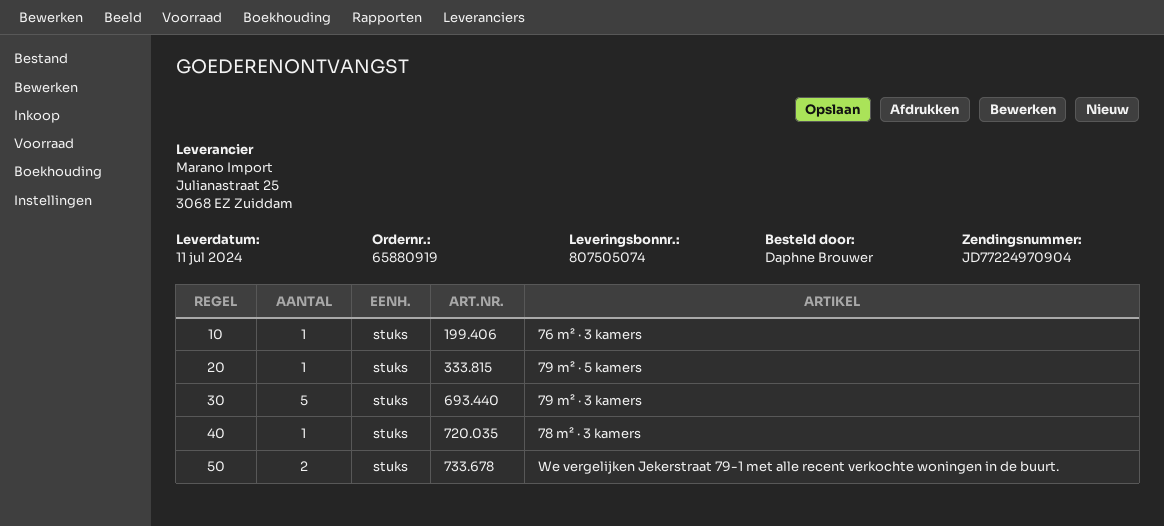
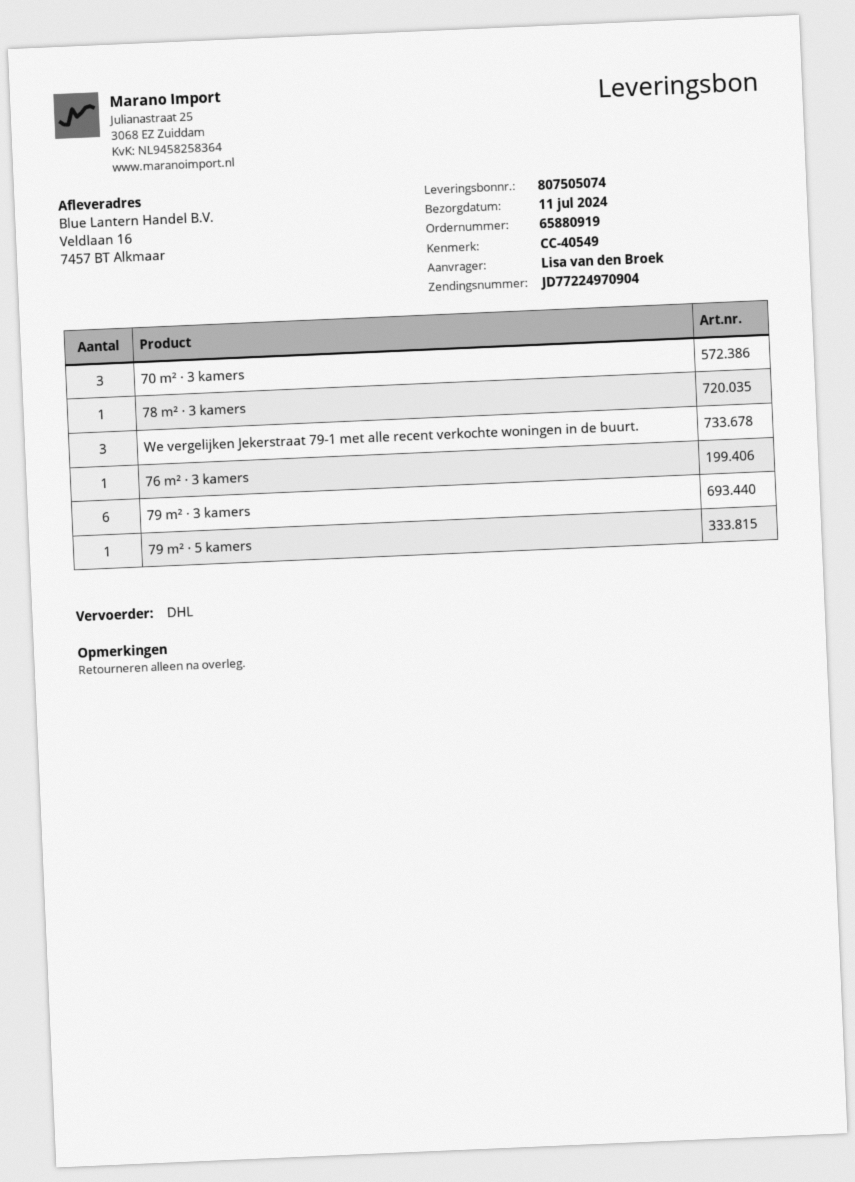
ordered by: Daphne Brouwer -> Lisa van den Broek
79 m² · 3 kamers: 5 -> 6
We vergelijken Jekerstraat 79-1 met alle recent verkochte woningen in de buurt.: 2 -> 3
70 m² · 3 kamers: none -> 3

